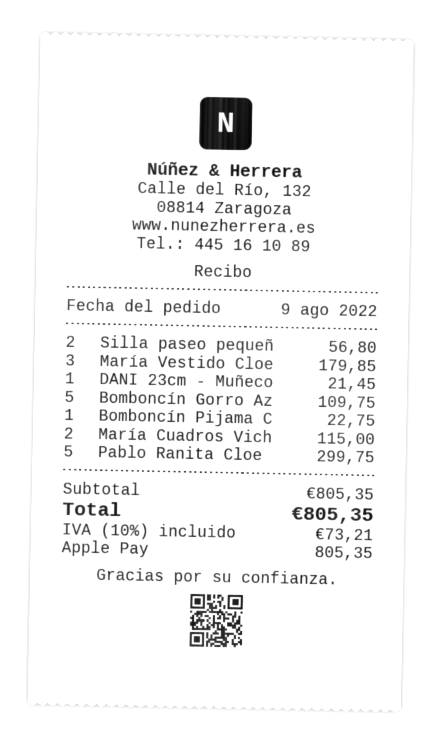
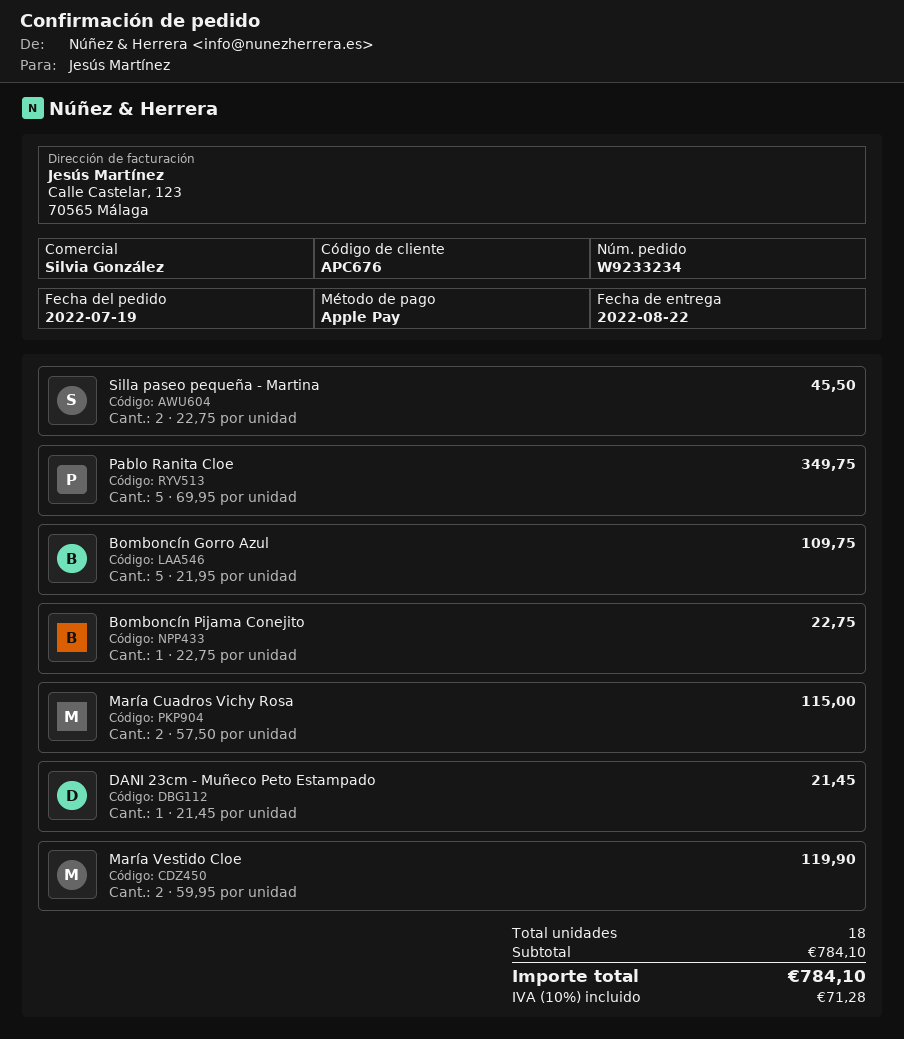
order date: 2022-08-09 -> 2022-07-19
Silla paseo pequeñ: 2 for 56.80 -> 2 for 45.50
María Vestido Cloe: 3 for 179.85 -> 2 for 119.90
Pablo Ranita Cloe: 5 for 299.75 -> 5 for 349.75
subtotal: 805.35 -> 784.10
tax: 10% = 73.21 -> 10% = 71.28
total: 805.35 -> 784.10

